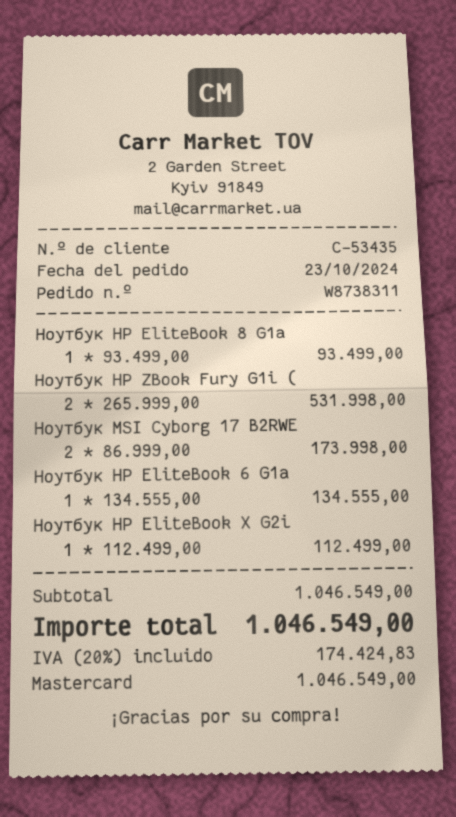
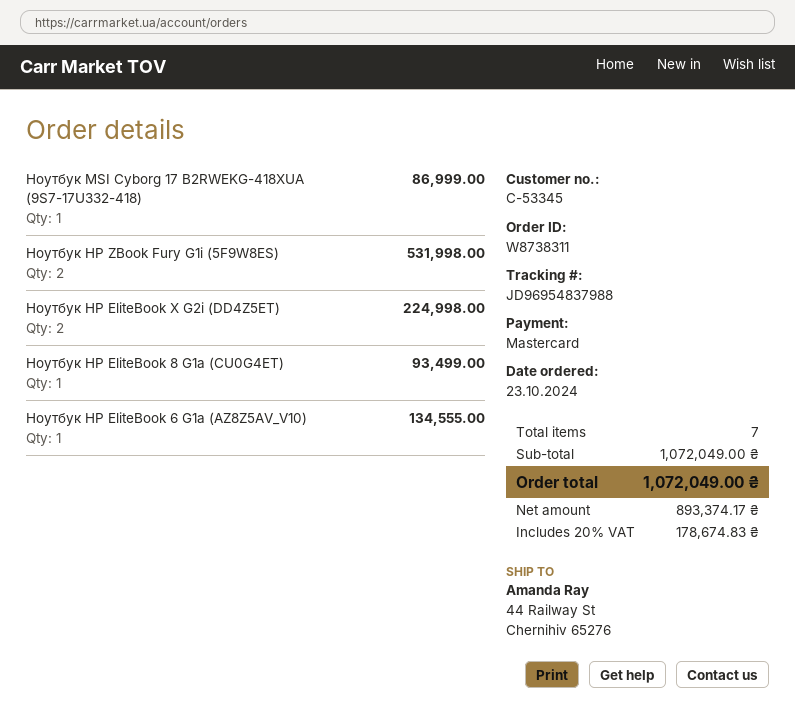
customer number: C-53435 -> C-53345
Ноутбук MSI Cyborg 17 B2RWE: 2 for 173998.00 -> 1 for 86999.00
Ноутбук HP EliteBook X G2i: 1 for 112499.00 -> 2 for 224998.00
subtotal: 1046549.00 -> 1072049.00
tax: 20% = 174424.83 -> 20% = 178674.83
total: 1046549.00 -> 1072049.00

